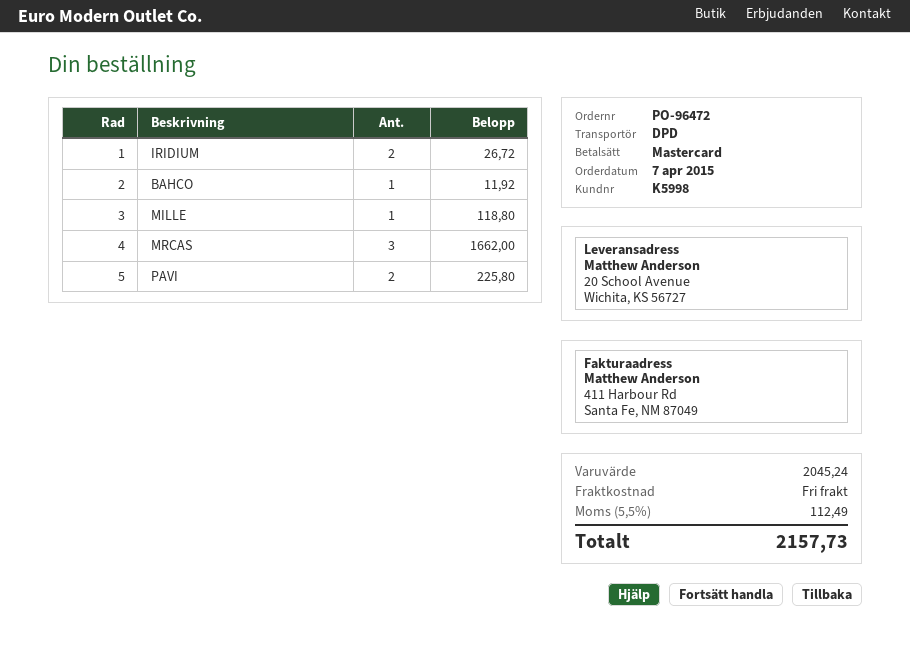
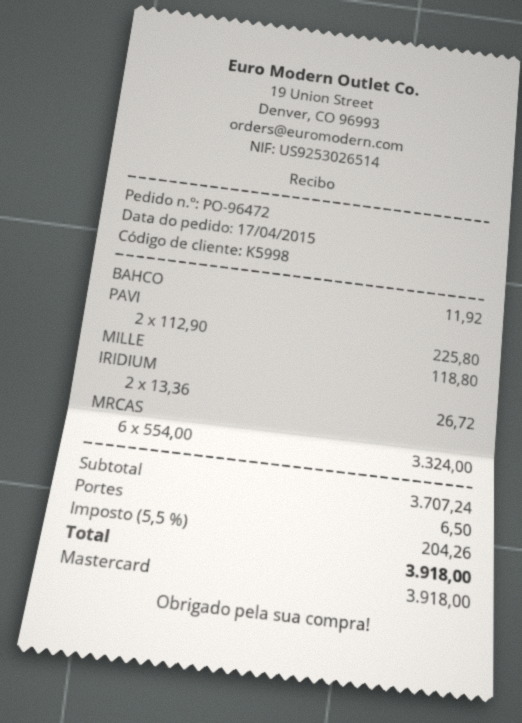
order date: 2015-04-07 -> 2015-04-17
MRCAS: 3 for 1662.00 -> 6 for 3324.00
subtotal: 2045.24 -> 3707.24
shipping: 0.00 -> 6.50
tax: 5.5% = 112.49 -> 5.5% = 204.26
total: 2157.73 -> 3918.00

